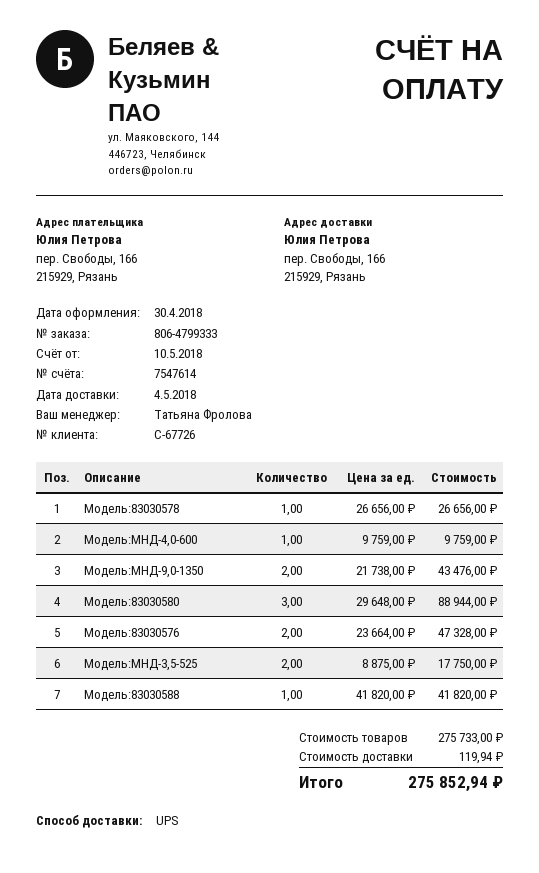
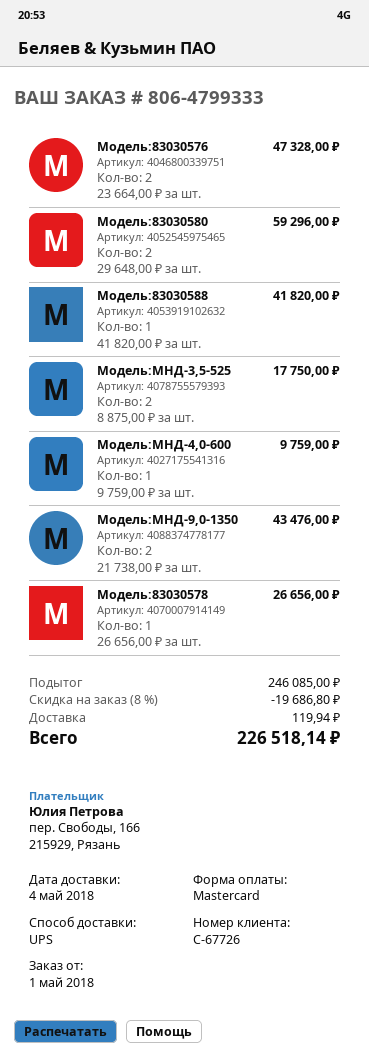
order date: 2018-04-30 -> 2018-05-01
Модель:83030580: 3 x 29648.00 = 88944.00 -> 2 x 29648.00 = 59296.00
subtotal: 275733.00 -> 246085.00
discount: none -> 8% = 19686.80
total: 275852.94 -> 226518.14

